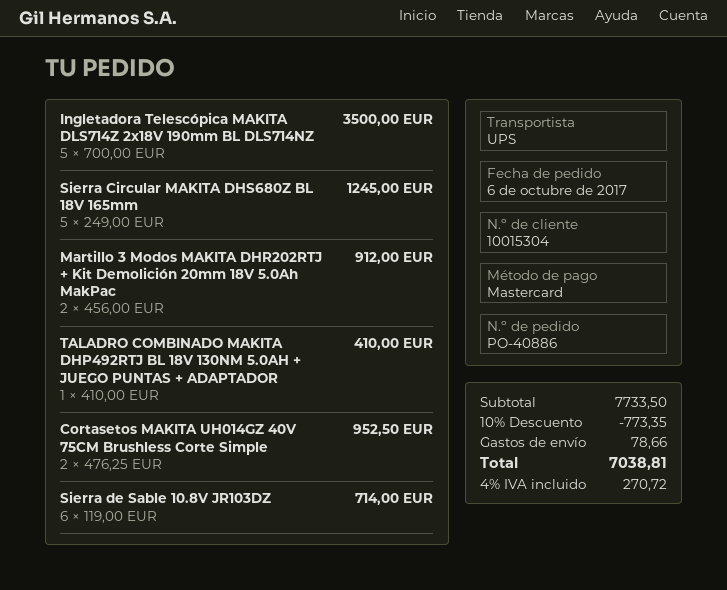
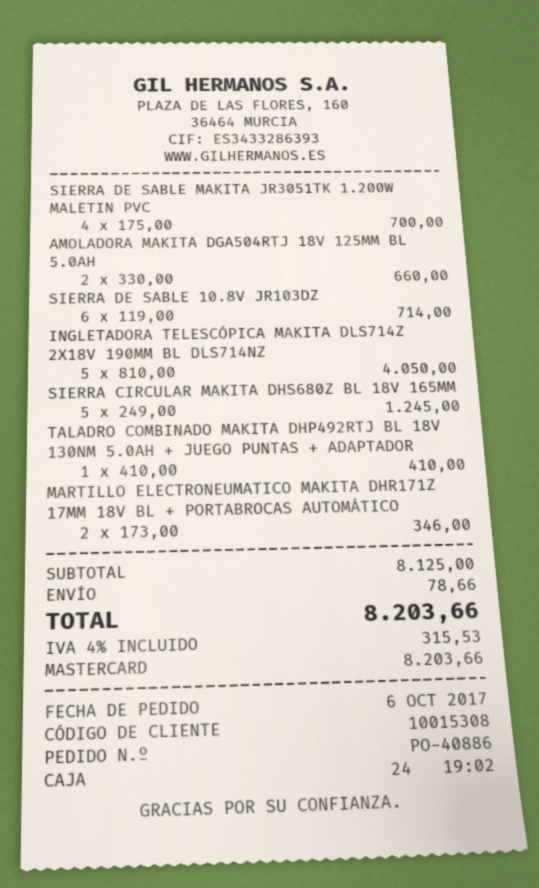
customer number: 10015304 -> 10015308
Ingletadora Telescópica MAKITA DLS714Z 2x18V 190mm BL DLS714NZ: 5 x 700.00 = 3500.00 -> 5 x 810.00 = 4050.00
Martillo 3 Modos MAKITA DHR202RTJ + Kit Demolición 20mm 18V 5.0Ah MakPac: 2 x 456.00 = 912.00 -> none
Cortasetos MAKITA UH014GZ 40V 75CM Brushless Corte Simple: 2 x 476.25 = 952.50 -> none
SIERRA DE SABLE MAKITA JR3051TK 1.200W MALETIN PVC: none -> 4 x 175.00 = 700.00
AMOLADORA MAKITA DGA504RTJ 18V 125MM BL 5.0AH: none -> 2 x 330.00 = 660.00
MARTILLO ELECTRONEUMATICO MAKITA DHR171Z 17MM 18V BL + PORTABROCAS AUTOMÁTICO: none -> 2 x 173.00 = 346.00
subtotal: 7733.50 -> 8125.00
discount: 10% = 773.35 -> none
tax: 4% = 270.72 -> 4% = 315.53
total: 7038.81 -> 8203.66

